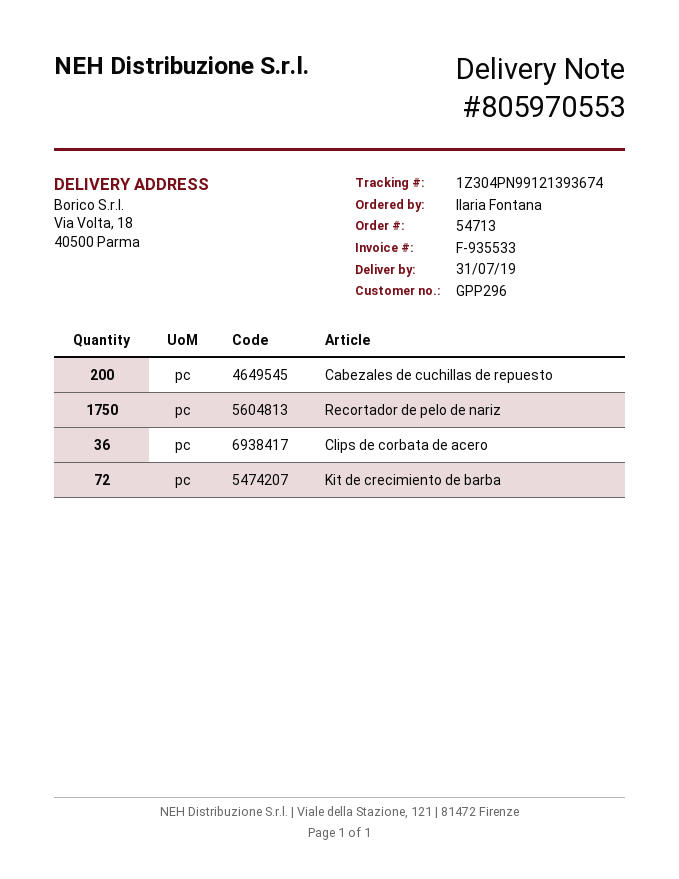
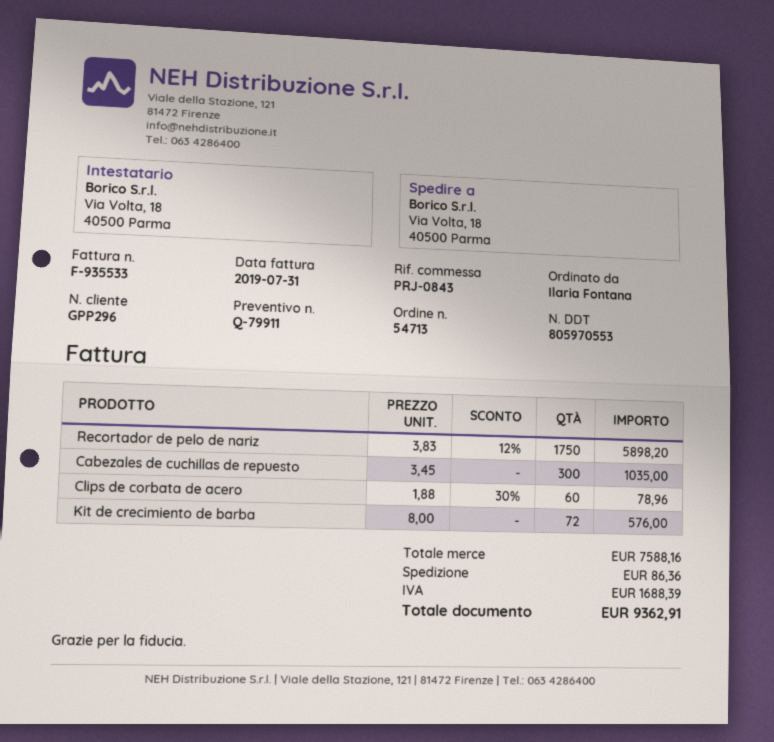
Cabezales de cuchillas de repuesto: 200 -> 300
Clips de corbata de acero: 36 -> 60

